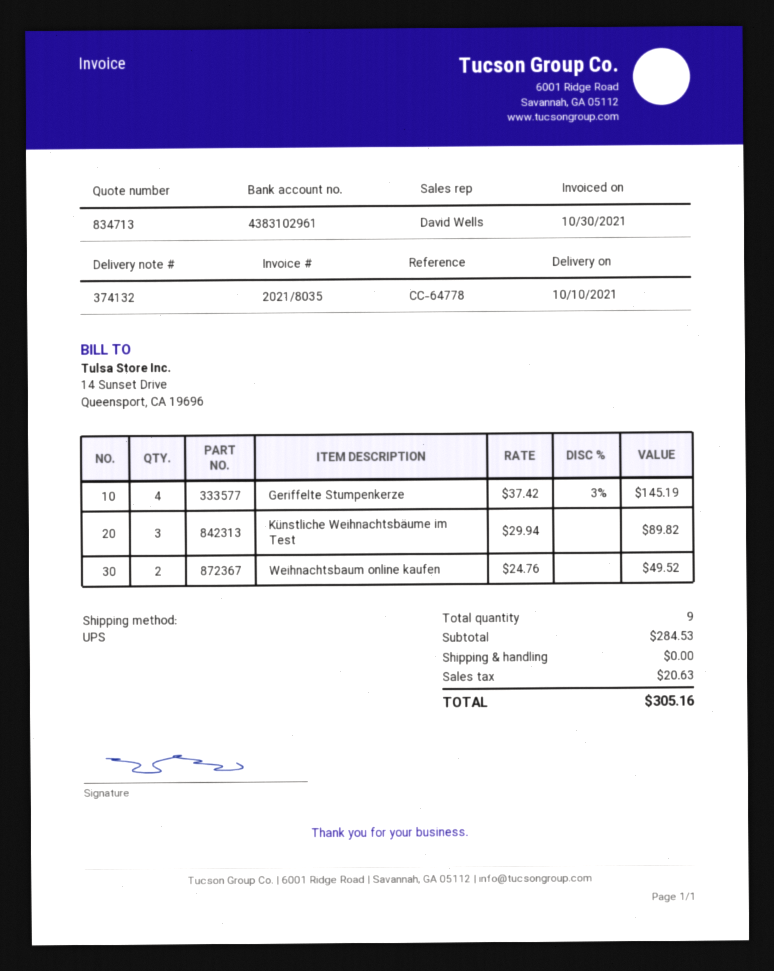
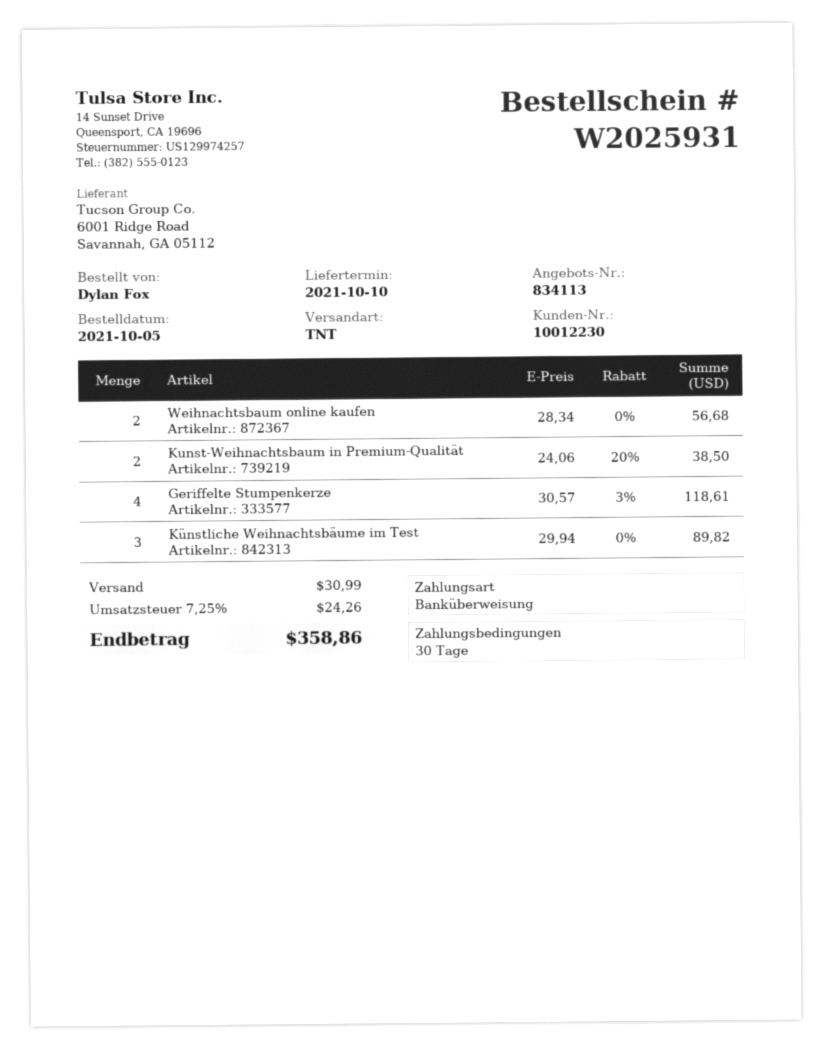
quote number: 834713 -> 834113
shipping method: UPS -> TNT
Geriffelte Stumpenkerze: 4 x 37.42 - 3% = 145.19 -> 4 x 30.57 - 3% = 118.61
Weihnachtsbaum online kaufen: 2 x 24.76 = 49.52 -> 2 x 28.34 = 56.68
Kunst-Weihnachtsbaum in Premium-Qualität: none -> 2 x 24.06 - 20% = 38.50
shipping: 0.00 -> 30.99
tax: 20.63 -> 24.26
total: 305.16 -> 358.86

